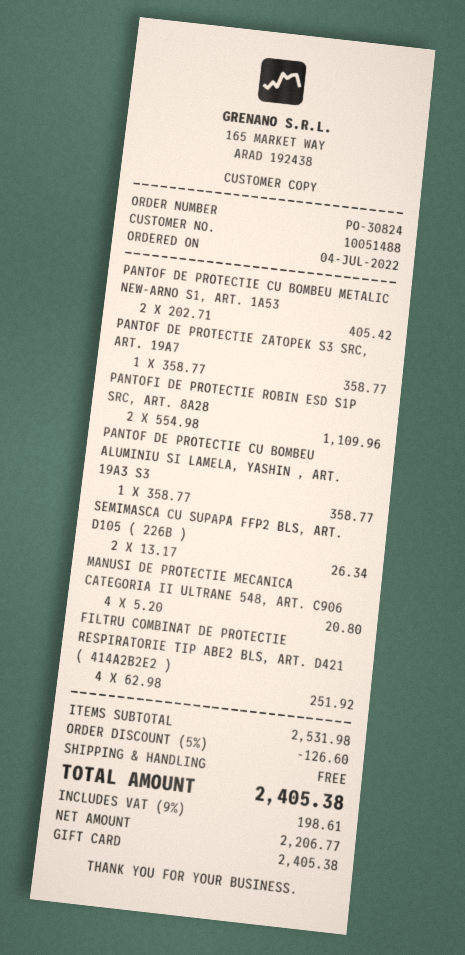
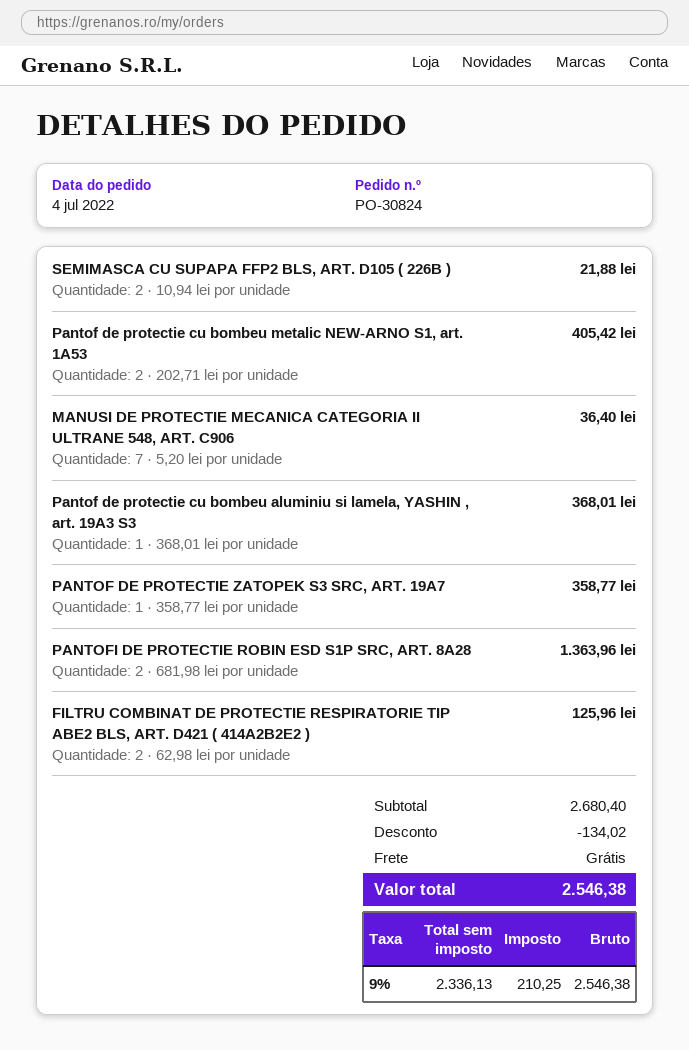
PANTOFI DE PROTECTIE ROBIN ESD S1P SRC, ART. 8A28: 2 x 554.98 = 1109.96 -> 2 x 681.98 = 1363.96
PANTOF DE PROTECTIE CU BOMBEU ALUMINIU SI LAMELA, YASHIN , ART. 19A3 S3: 1 x 358.77 = 358.77 -> 1 x 368.01 = 368.01
SEMIMASCA CU SUPAPA FFP2 BLS, ART. D105 ( 226B ): 2 x 13.17 = 26.34 -> 2 x 10.94 = 21.88
MANUSI DE PROTECTIE MECANICA CATEGORIA II ULTRANE 548, ART. C906: 4 x 5.20 = 20.80 -> 7 x 5.20 = 36.40
FILTRU COMBINAT DE PROTECTIE RESPIRATORIE TIP ABE2 BLS, ART. D421 ( 414A2B2E2 ): 4 x 62.98 = 251.92 -> 2 x 62.98 = 125.96
subtotal: 2531.98 -> 2680.40
discount: 126.60 -> 134.02
net: 2206.77 -> 2336.13
tax: 9% = 198.61 -> 9% = 210.25
total: 2405.38 -> 2546.38

